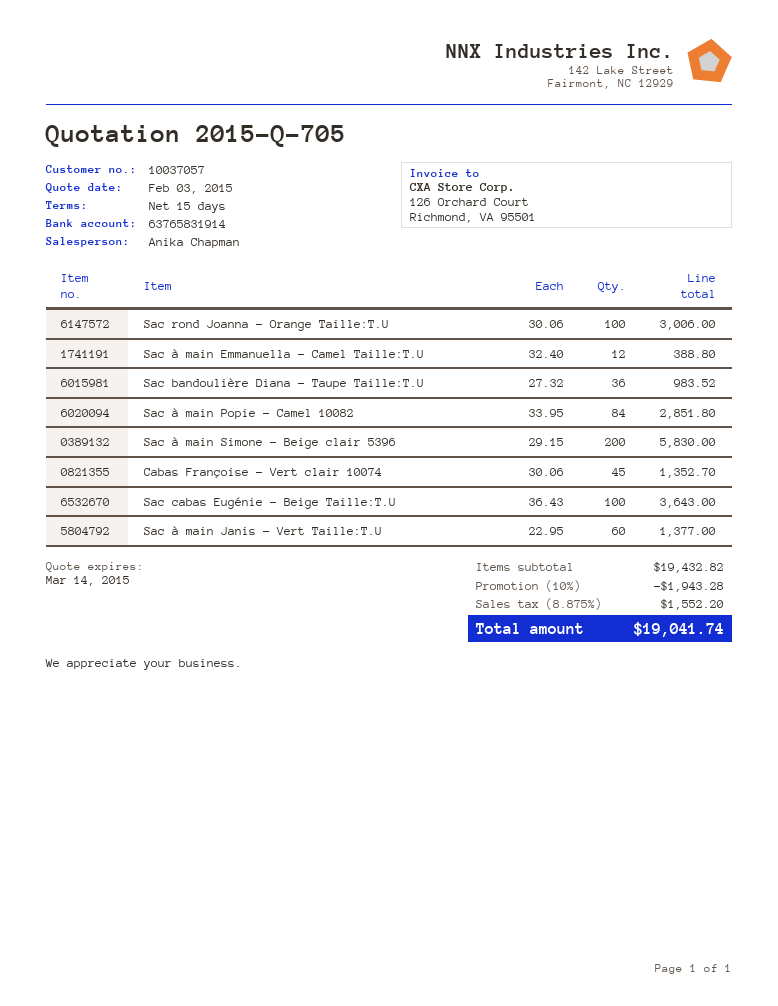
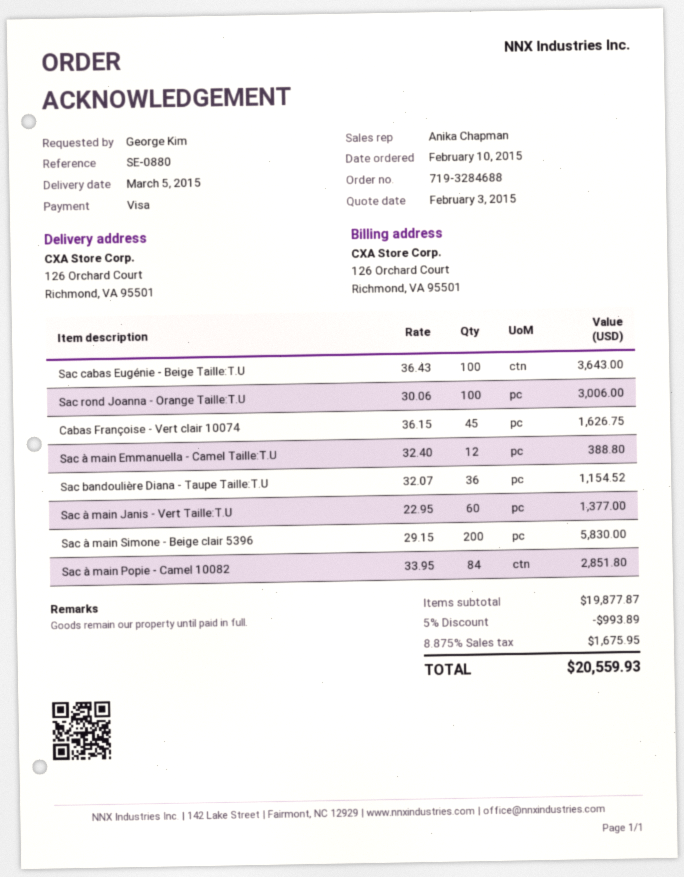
Sac bandoulière Diana - Taupe Taille:T.U: 36 x 27.32 = 983.52 -> 36 x 32.07 = 1154.52
Cabas Françoise - Vert clair 10074: 45 x 30.06 = 1352.70 -> 45 x 36.15 = 1626.75
subtotal: 19432.82 -> 19877.87
discount: 10% = 1943.28 -> 5% = 993.89
tax: 8.875% = 1552.20 -> 8.875% = 1675.95
total: 19041.74 -> 20559.93

